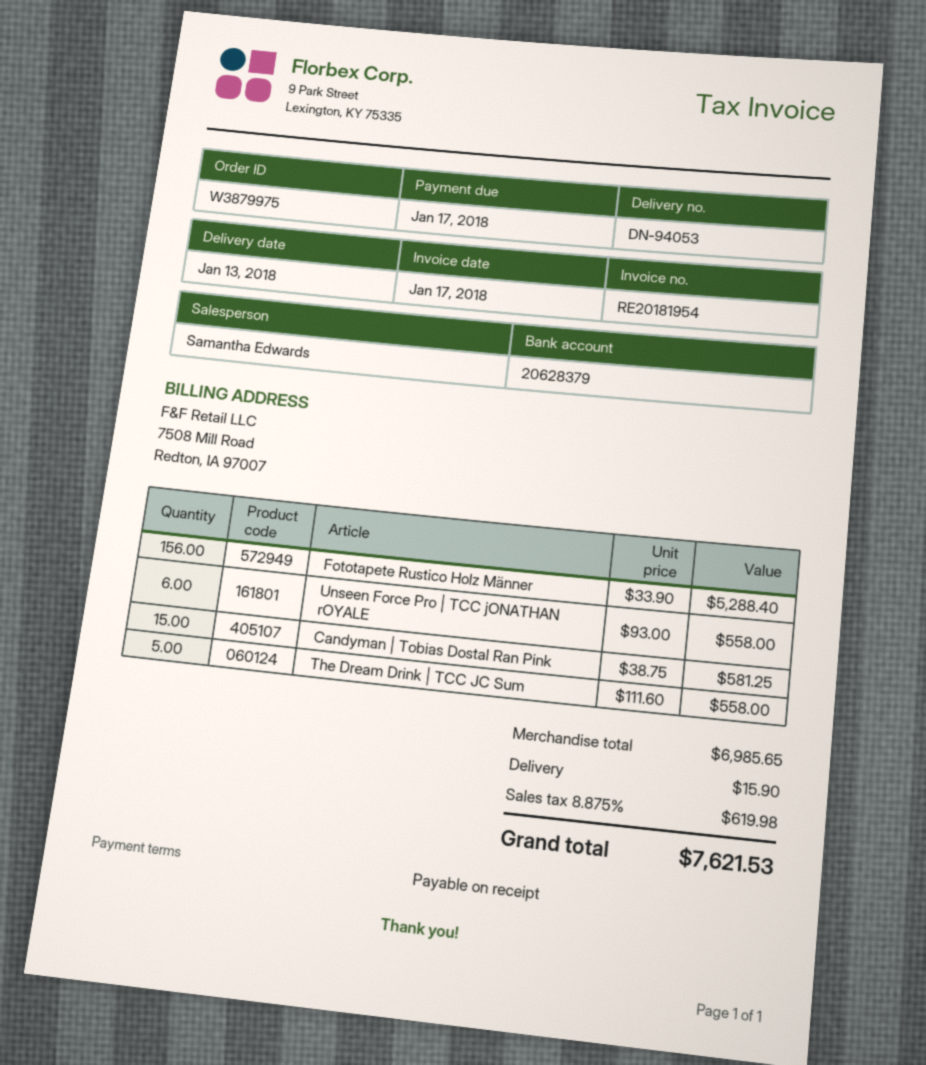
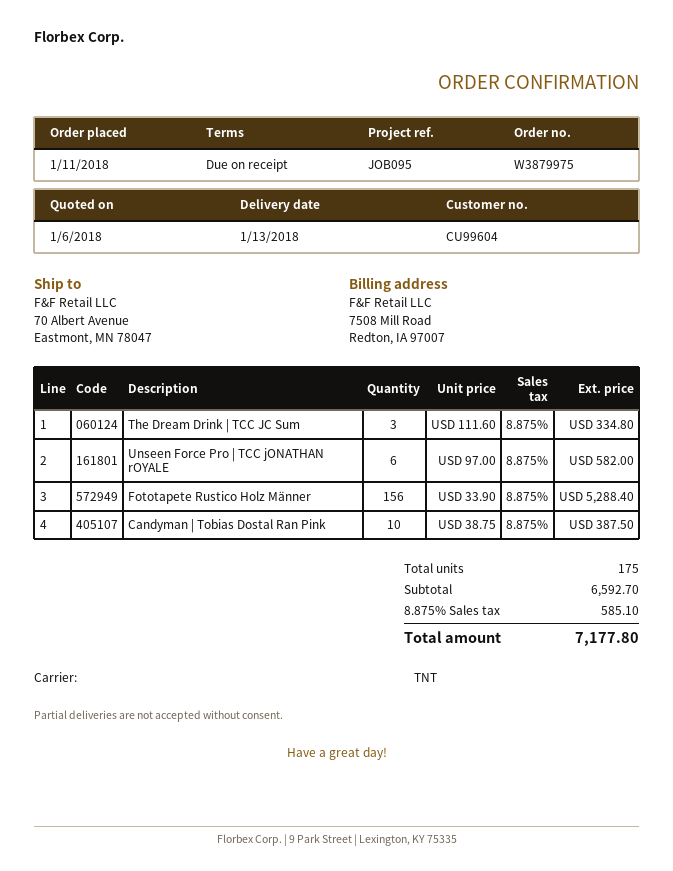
Unseen Force Pro | TCC jONATHAN rOYALE: 6 x 93.00 = 558.00 -> 6 x 97.00 = 582.00
Candyman | Tobias Dostal Ran Pink: 15 x 38.75 = 581.25 -> 10 x 38.75 = 387.50
The Dream Drink | TCC JC Sum: 5 x 111.60 = 558.00 -> 3 x 111.60 = 334.80
subtotal: 6985.65 -> 6592.70
shipping: 15.90 -> none
tax: 8.875% = 619.98 -> 8.875% = 585.10
total: 7621.53 -> 7177.80

